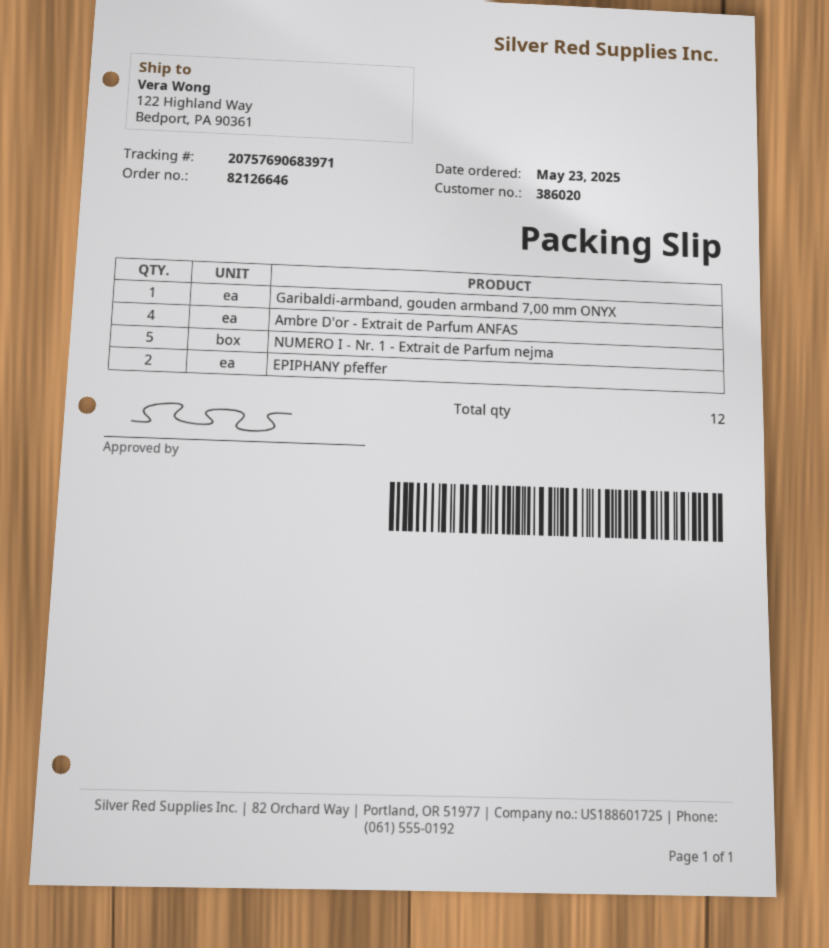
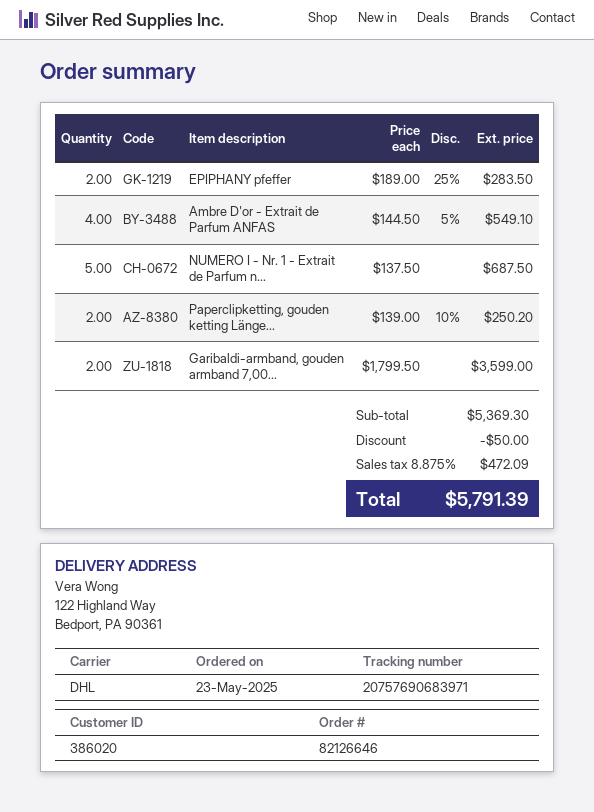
Garibaldi-armband, gouden armband 7,00 mm ONYX: 1 -> 2
Paperclipketting, gouden ketting Länge...: none -> 2

